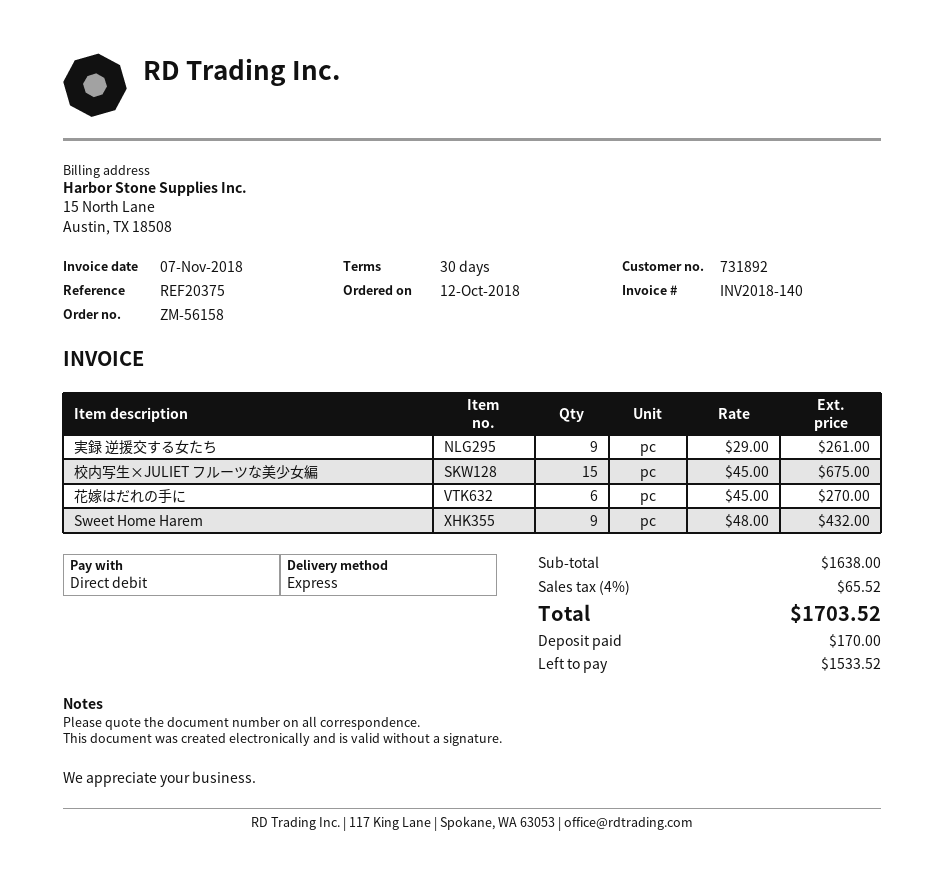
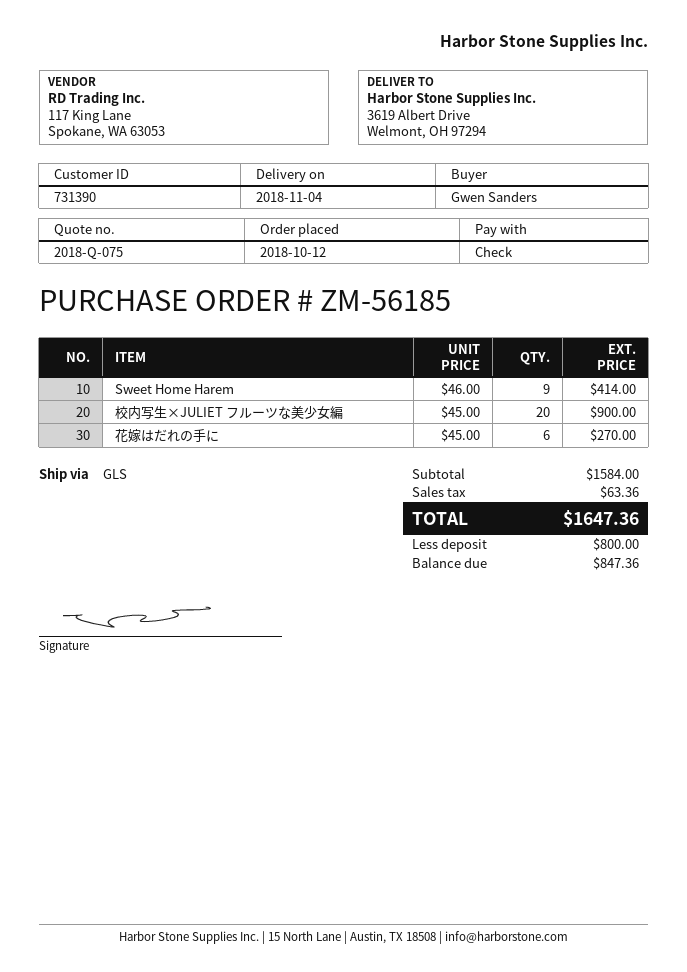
order number: ZM-56158 -> ZM-56185
customer number: 731892 -> 731390
payment method: direct debit -> cheque
shipping method: express -> GLS
実録 逆援交する女たち: 9 x 29.00 = 261.00 -> none
校内写生×JULIET フルーツな美少女編: 15 x 45.00 = 675.00 -> 20 x 45.00 = 900.00
Sweet Home Harem: 9 x 48.00 = 432.00 -> 9 x 46.00 = 414.00
subtotal: 1638.00 -> 1584.00
tax: 65.52 -> 63.36
total: 1703.52 -> 1647.36
deposit: 170.00 -> 800.00
balance: 1533.52 -> 847.36

